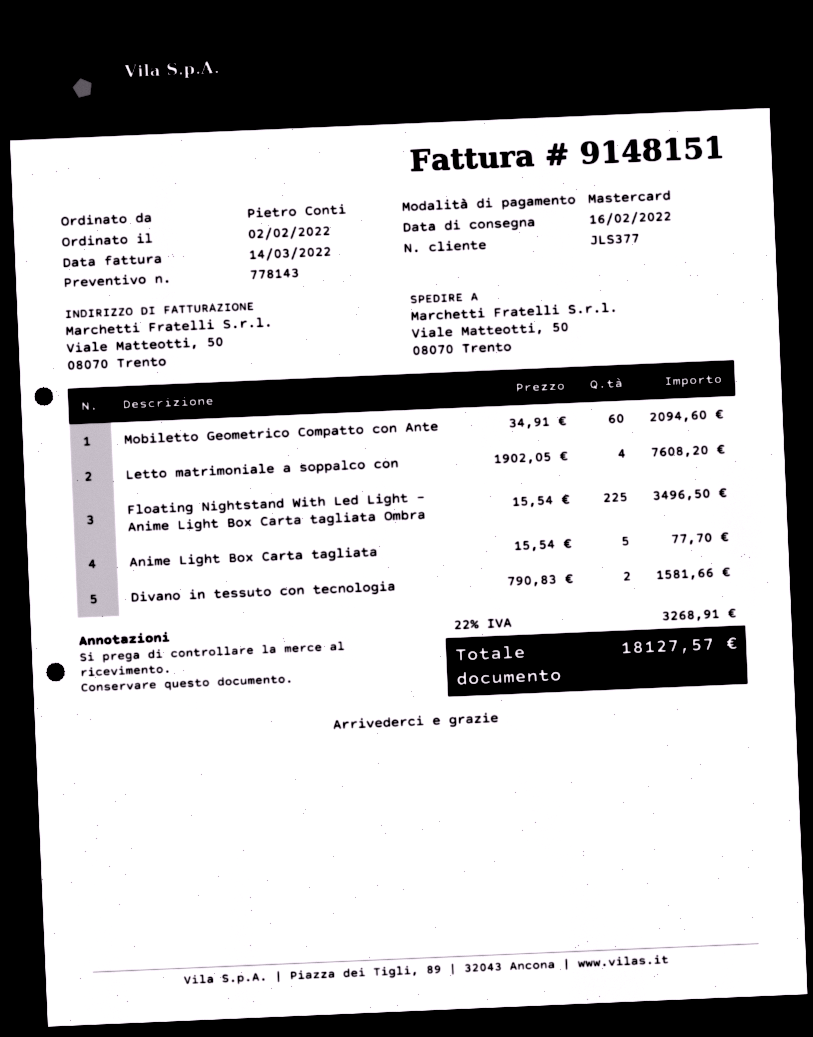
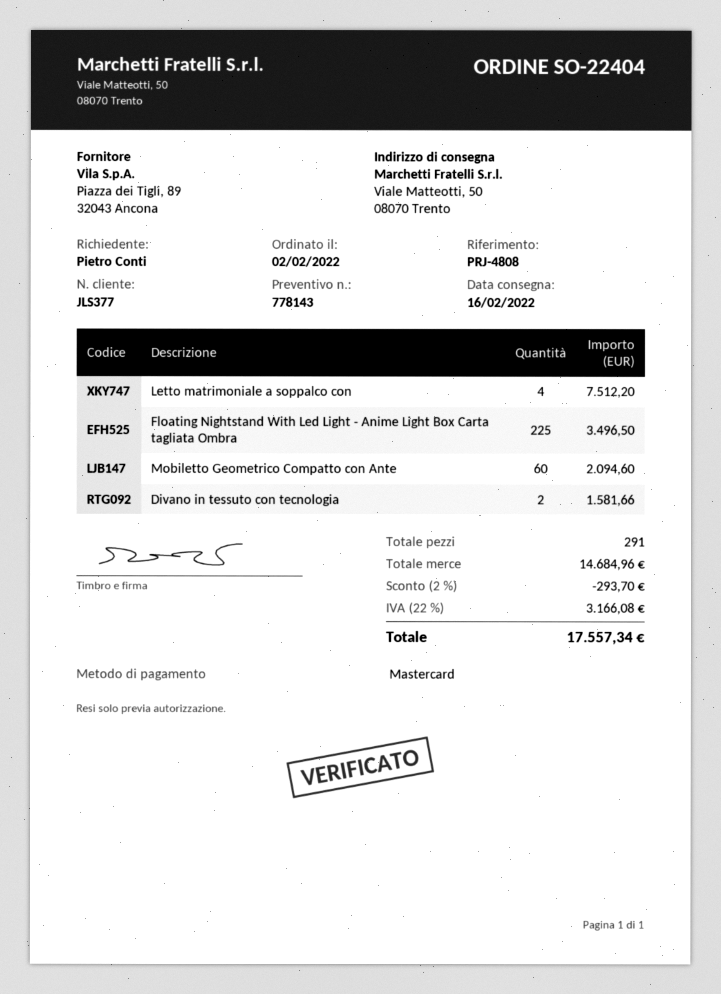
Letto matrimoniale a soppalco con: 4 for 7608.20 -> 4 for 7512.20
Anime Light Box Carta tagliata: 5 for 77.70 -> none
discount: none -> 2% = 293.70
tax: 22% = 3268.91 -> 22% = 3166.08
total: 18127.57 -> 17557.34

